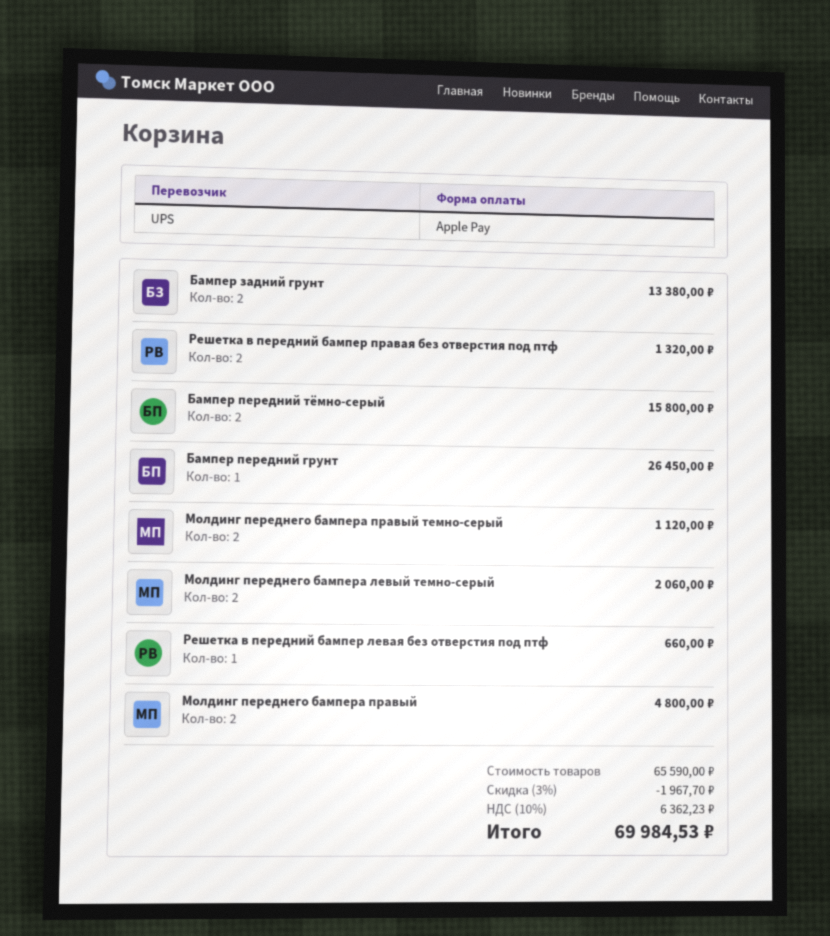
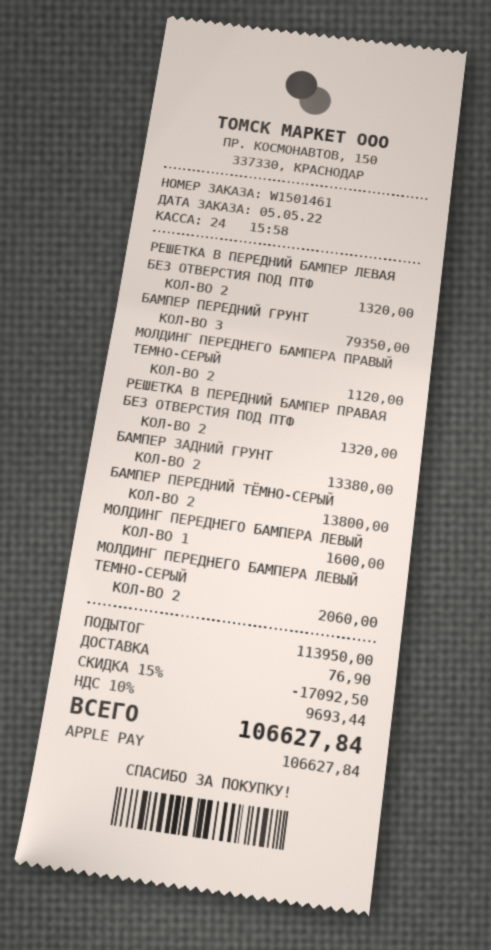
Бампер передний тёмно-серый: 2 for 15800.00 -> 2 for 13800.00
Бампер передний грунт: 1 for 26450.00 -> 3 for 79350.00
Решетка в передний бампер левая без отверстия под птф: 1 for 660.00 -> 2 for 1320.00
Молдинг переднего бампера правый: 2 for 4800.00 -> none
МОЛДИНГ ПЕРЕДНЕГО БАМПЕРА ЛЕВЫЙ: none -> 1 for 1600.00
subtotal: 65590.00 -> 113950.00
discount: 3% = 1967.70 -> 15% = 17092.50
shipping: none -> 76.90
tax: 10% = 6362.23 -> 10% = 9693.44
total: 69984.53 -> 106627.84

